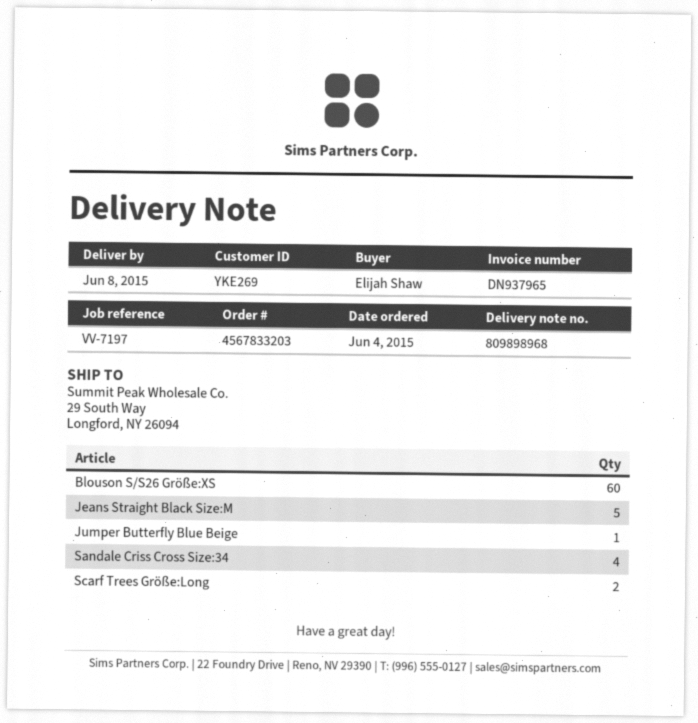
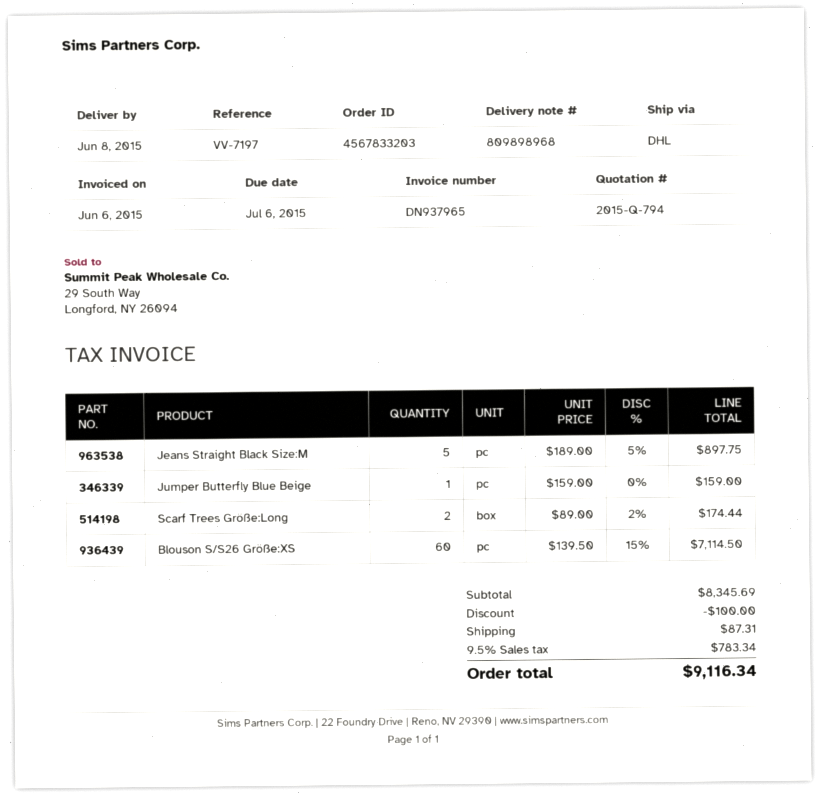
Sandale Criss Cross Size:34: 4 -> none

